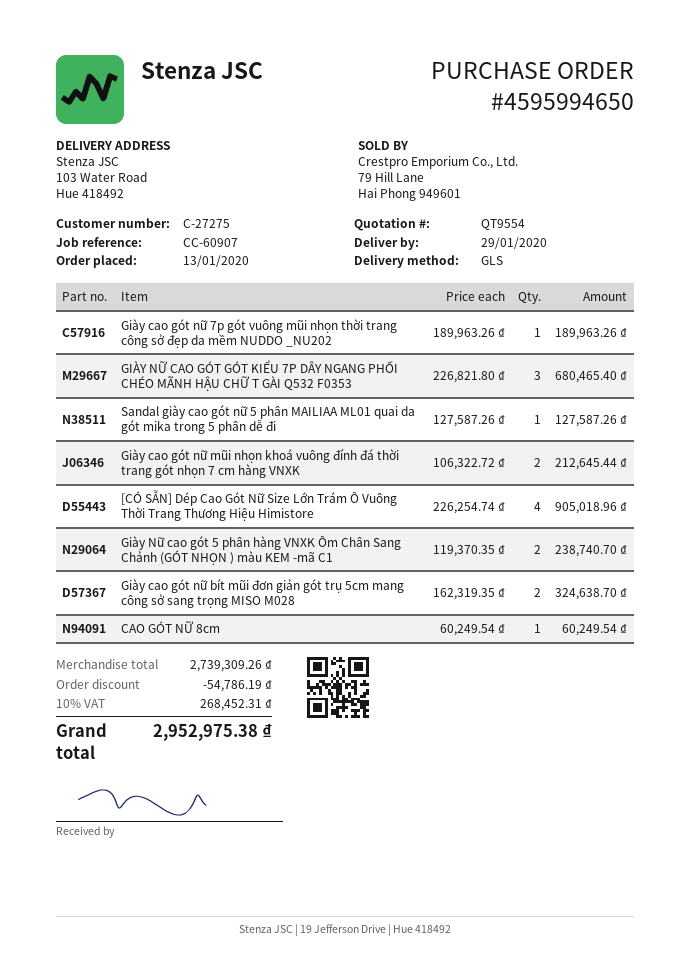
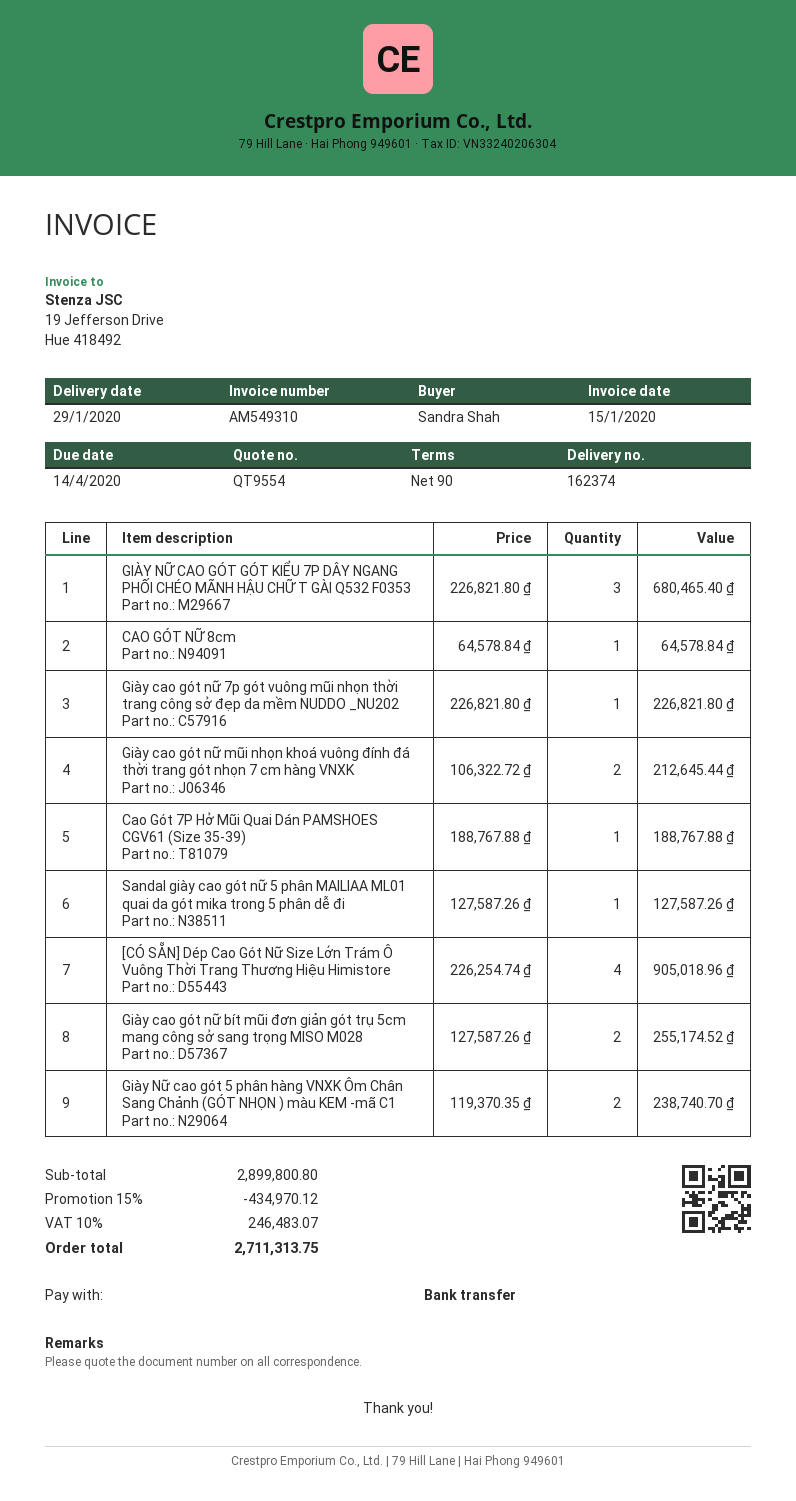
Giày cao gót nữ 7p gót vuông mũi nhọn thời trang công sở đẹp da mềm NUDDO _NU202: 1 x 189963.26 = 189963.26 -> 1 x 226821.80 = 226821.80
Giày cao gót nữ bít mũi đơn giản gót trụ 5cm mang công sở sang trọng MISO M028: 2 x 162319.35 = 324638.70 -> 2 x 127587.26 = 255174.52
CAO GÓT NỮ 8cm: 1 x 60249.54 = 60249.54 -> 1 x 64578.84 = 64578.84
Cao Gót 7P Hở Mũi Quai Dán PAMSHOES CGV61 (Size 35-39): none -> 1 x 188767.88 = 188767.88
subtotal: 2739309.26 -> 2899800.80
discount: 54786.19 -> 434970.12
tax: 10% = 268452.31 -> 10% = 246483.07
total: 2952975.38 -> 2711313.75

